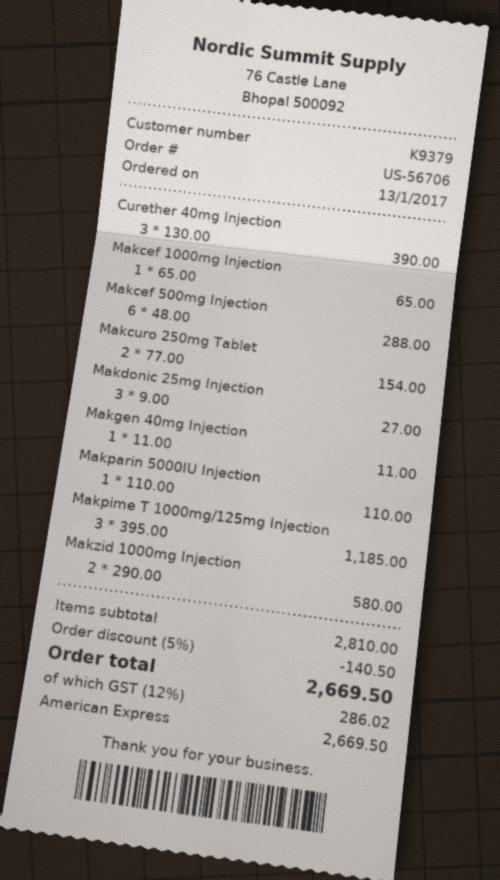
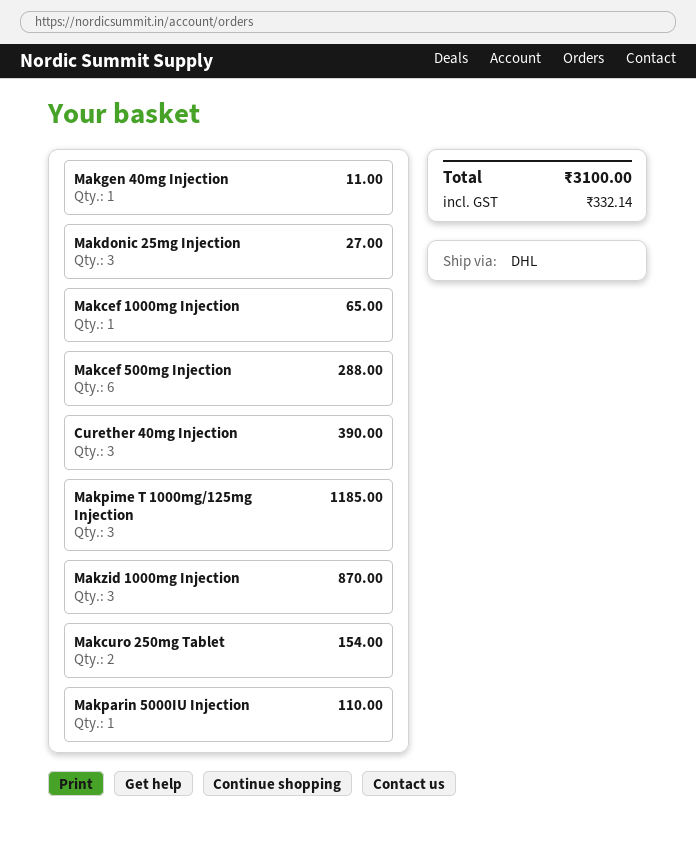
Makzid 1000mg Injection: 2 for 580.00 -> 3 for 870.00
discount: 5% = 140.50 -> none
tax: 286.02 -> 332.14
total: 2669.50 -> 3100.00

